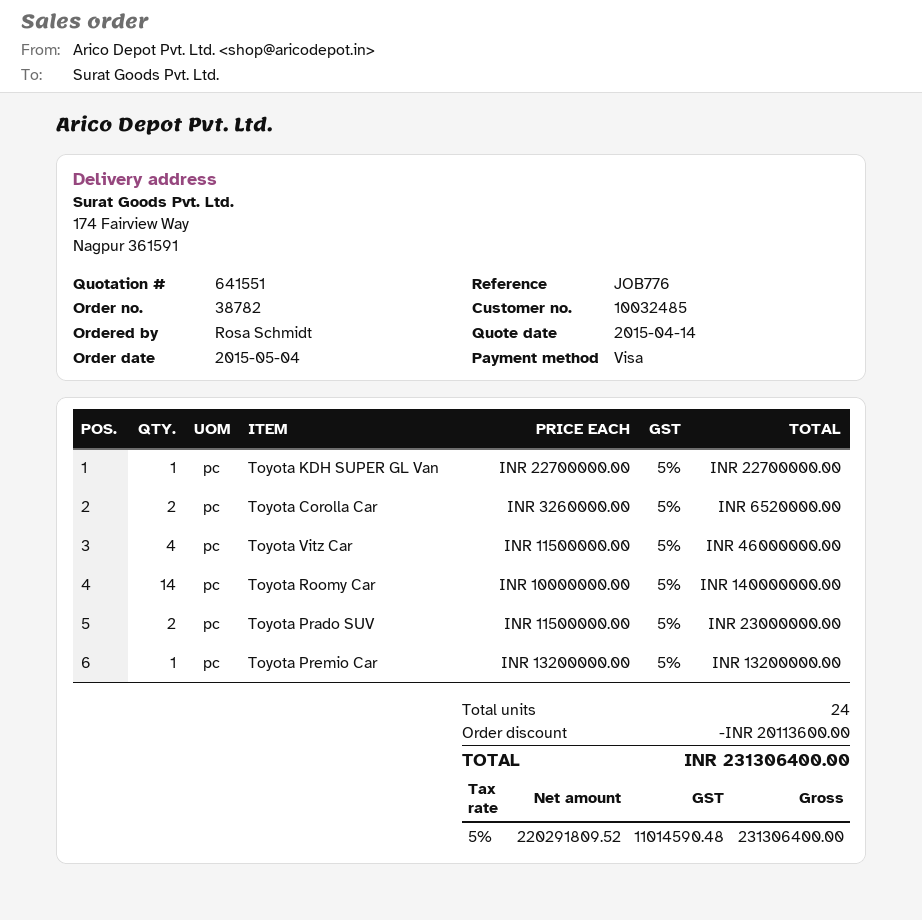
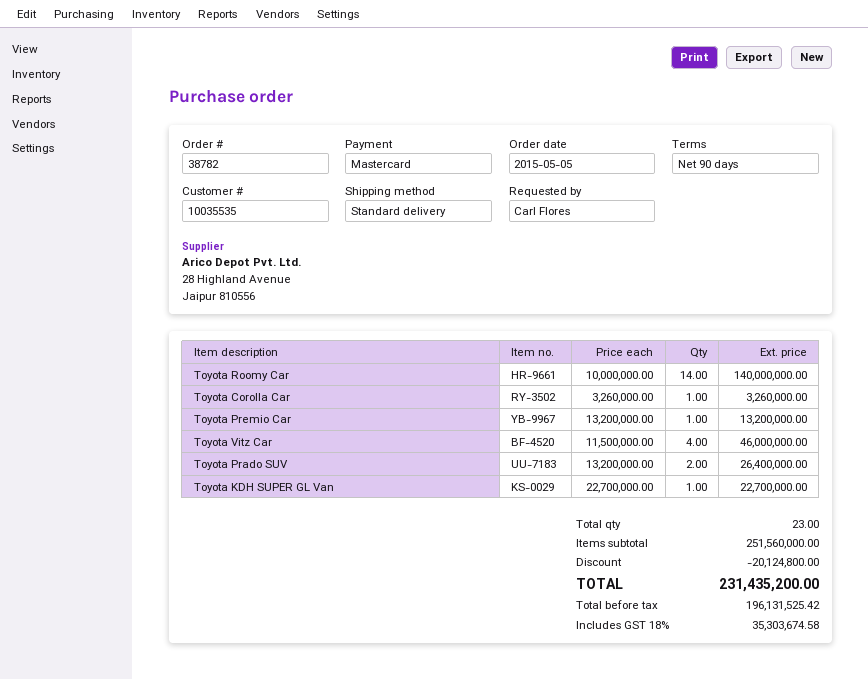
order date: 2015-05-04 -> 2015-05-05
customer number: 10032485 -> 10035535
ordered by: Rosa Schmidt -> Carl Flores
payment method: Visa -> Mastercard
Toyota Corolla Car: 2 x 3260000.00 = 6520000.00 -> 1 x 3260000.00 = 3260000.00
Toyota Prado SUV: 2 x 11500000.00 = 23000000.00 -> 2 x 13200000.00 = 26400000.00
total quantity: 24 -> 23
discount: 20113600.00 -> 20124800.00
net: 220291809.52 -> 196131525.42
tax: 5% = 11014590.48 -> 18% = 35303674.58
total: 231306400.00 -> 231435200.00

